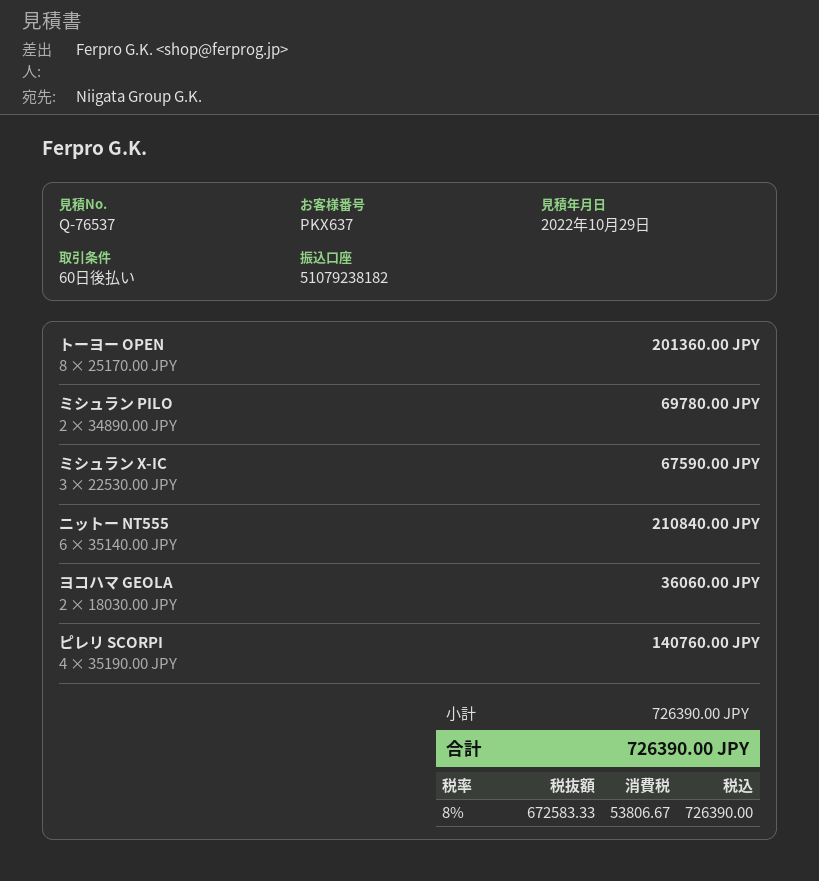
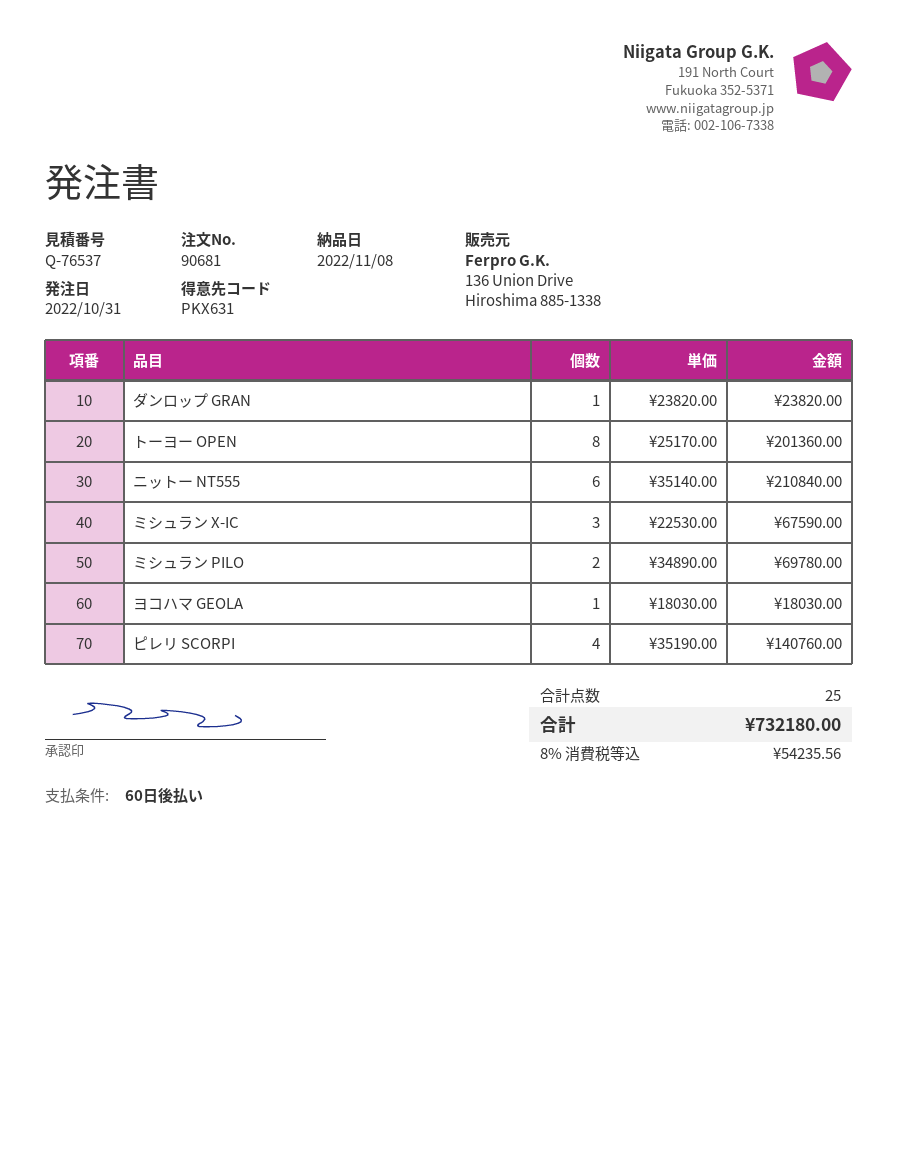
customer number: PKX637 -> PKX631
ヨコハマ GEOLA: 2 x 18030.00 = 36060.00 -> 1 x 18030.00 = 18030.00
ダンロップ GRAN: none -> 1 x 23820.00 = 23820.00
tax: 8% = 53806.67 -> 8% = 54235.56
total: 726390.00 -> 732180.00

